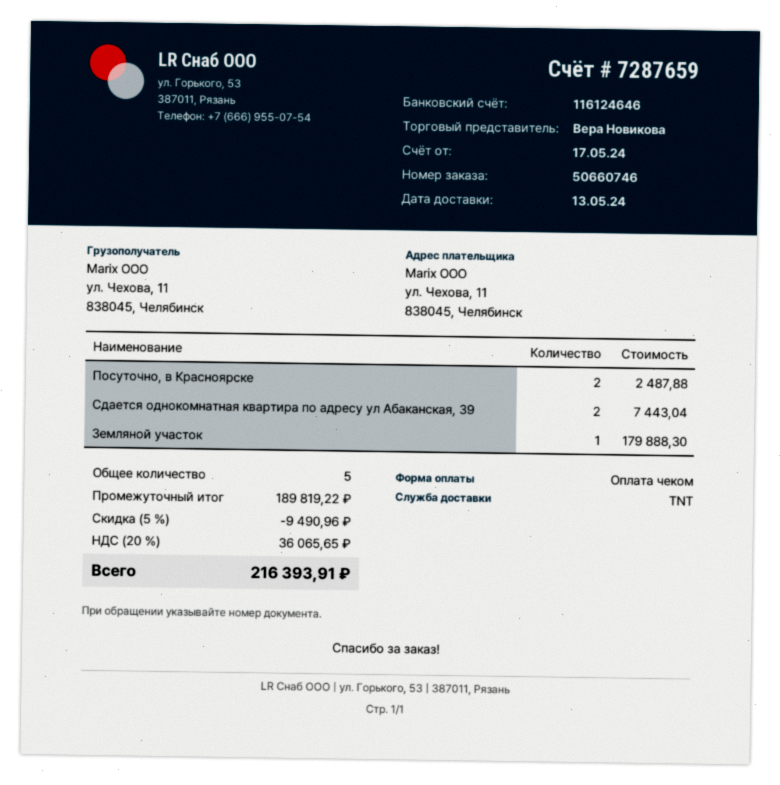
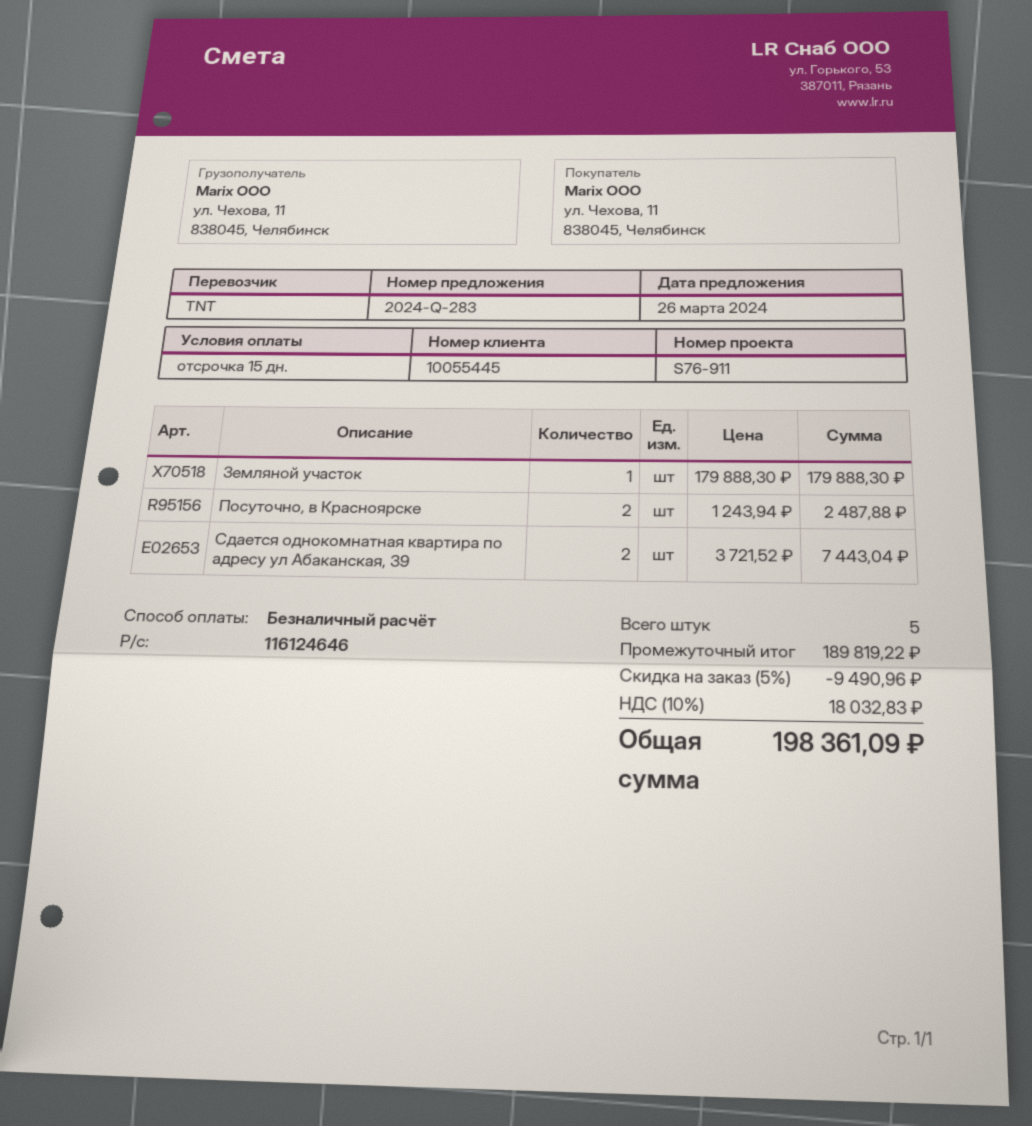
payment method: cheque -> bank transfer
tax: 20% = 36065.65 -> 10% = 18032.83
total: 216393.91 -> 198361.09

